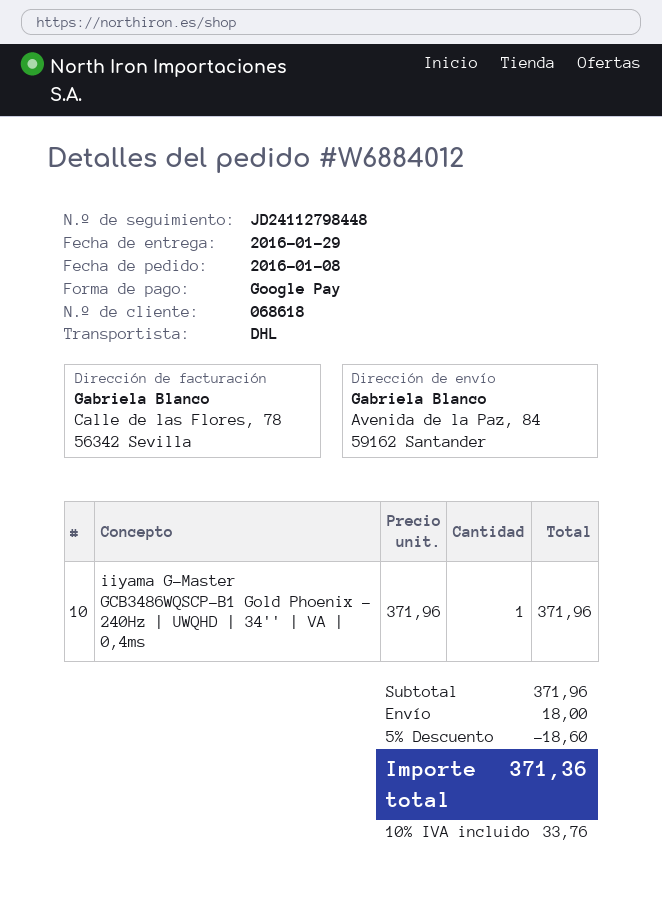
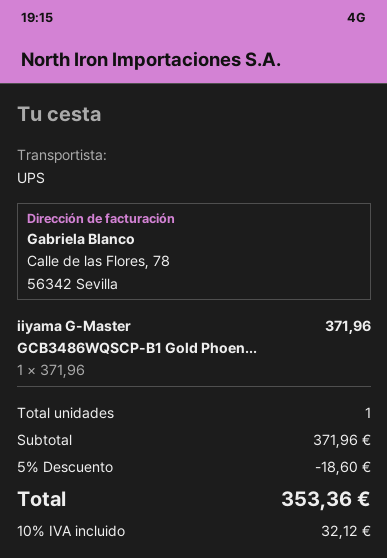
shipping method: DHL -> UPS
shipping: 18.00 -> none
tax: 10% = 33.76 -> 10% = 32.12
total: 371.36 -> 353.36

